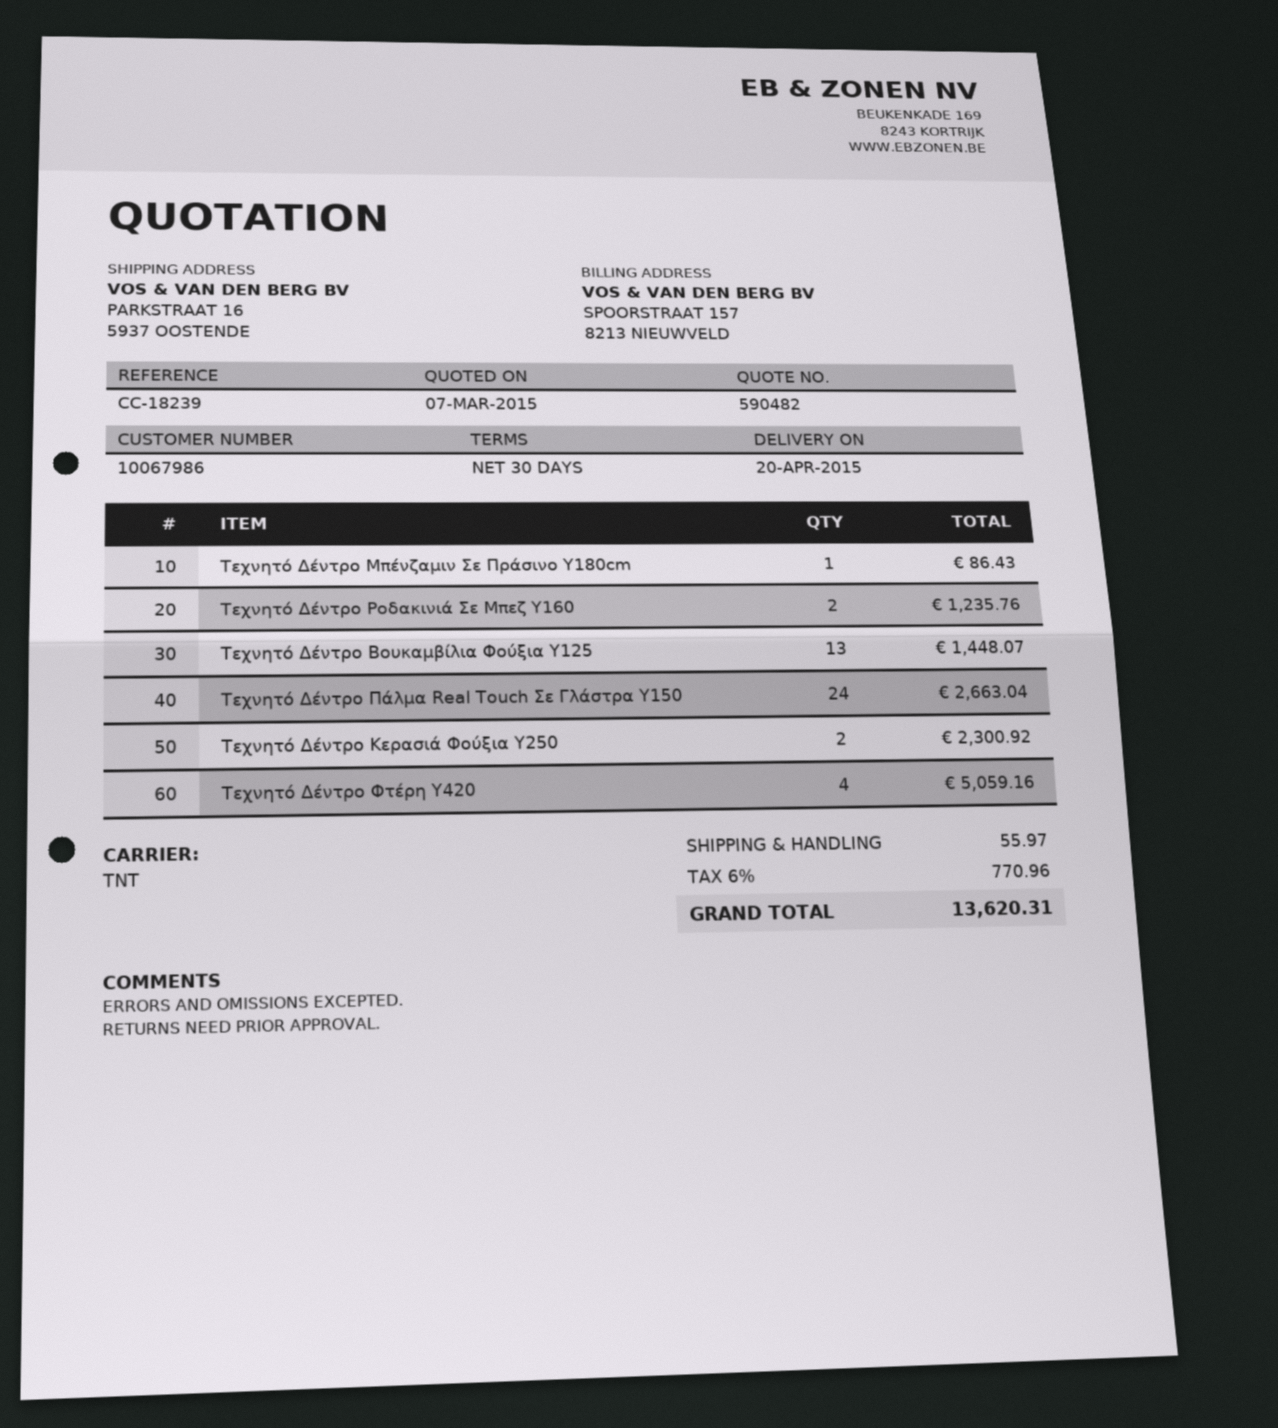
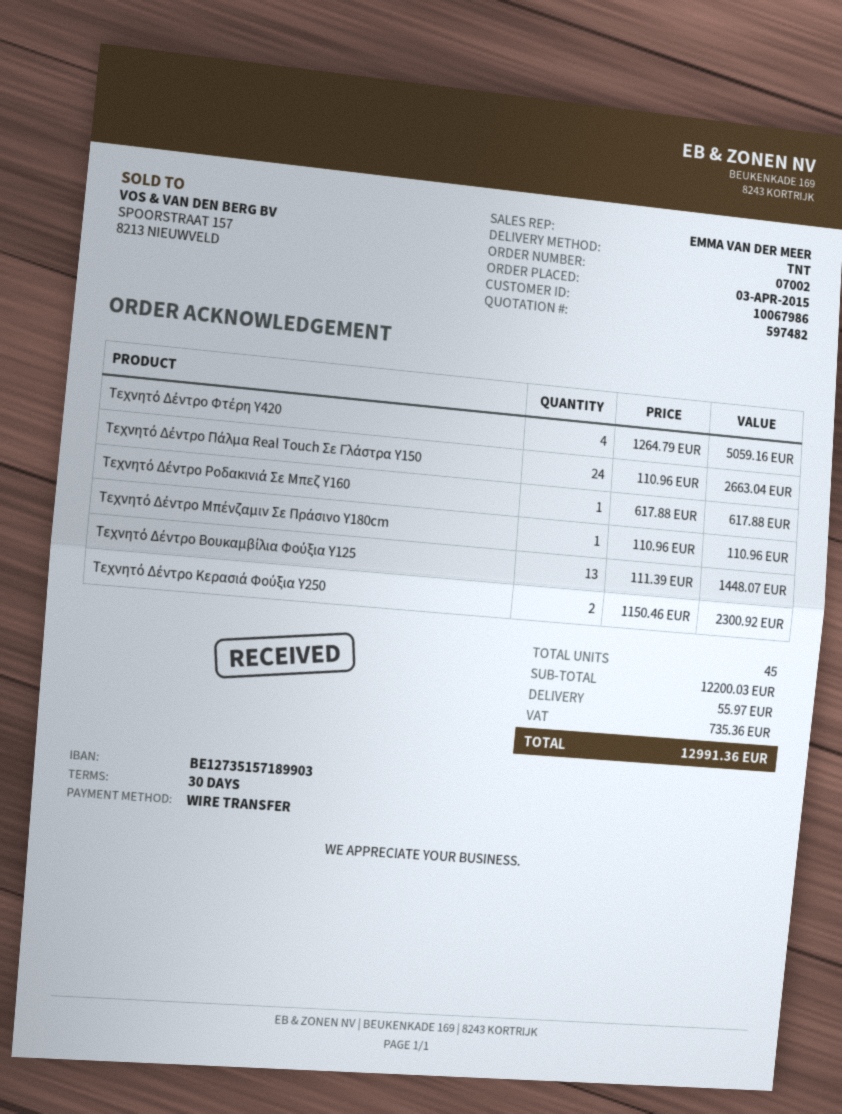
quote number: 590482 -> 597482
Τεχνητό Δέντρο Μπένζαμιν Σε Πράσινο Y180cm: 1 for 86.43 -> 1 for 110.96
Τεχνητό Δέντρο Ροδακινιά Σε Μπεζ Υ160: 2 for 1235.76 -> 1 for 617.88
tax: 770.96 -> 735.36
total: 13620.31 -> 12991.36

